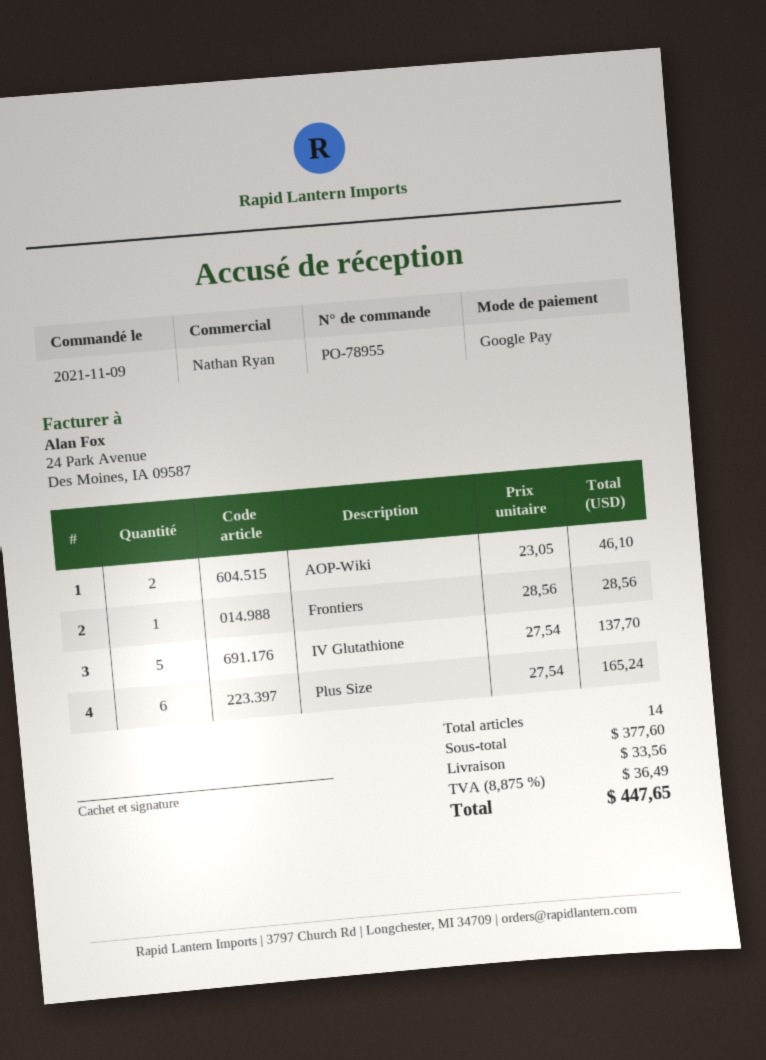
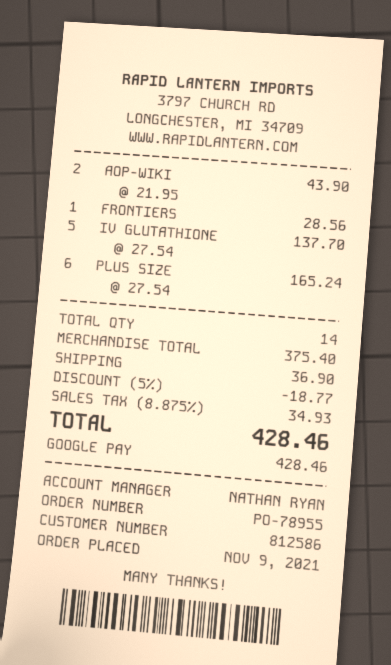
AOP-Wiki: 2 x 23.05 = 46.10 -> 2 x 21.95 = 43.90
subtotal: 377.60 -> 375.40
discount: none -> 5% = 18.77
shipping: 33.56 -> 36.90
tax: 8.875% = 36.49 -> 8.875% = 34.93
total: 447.65 -> 428.46

